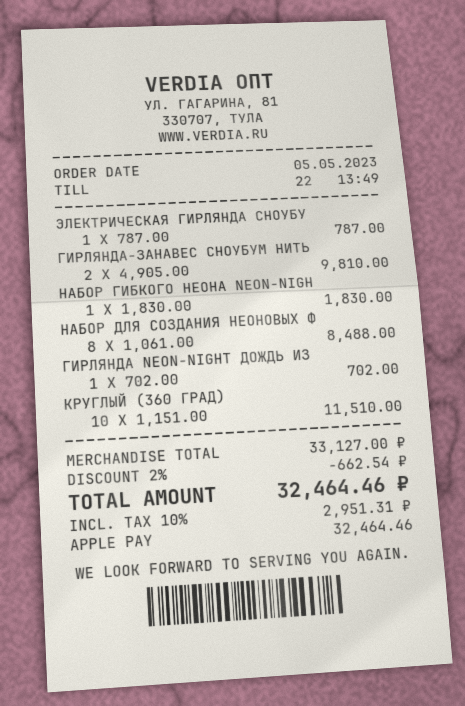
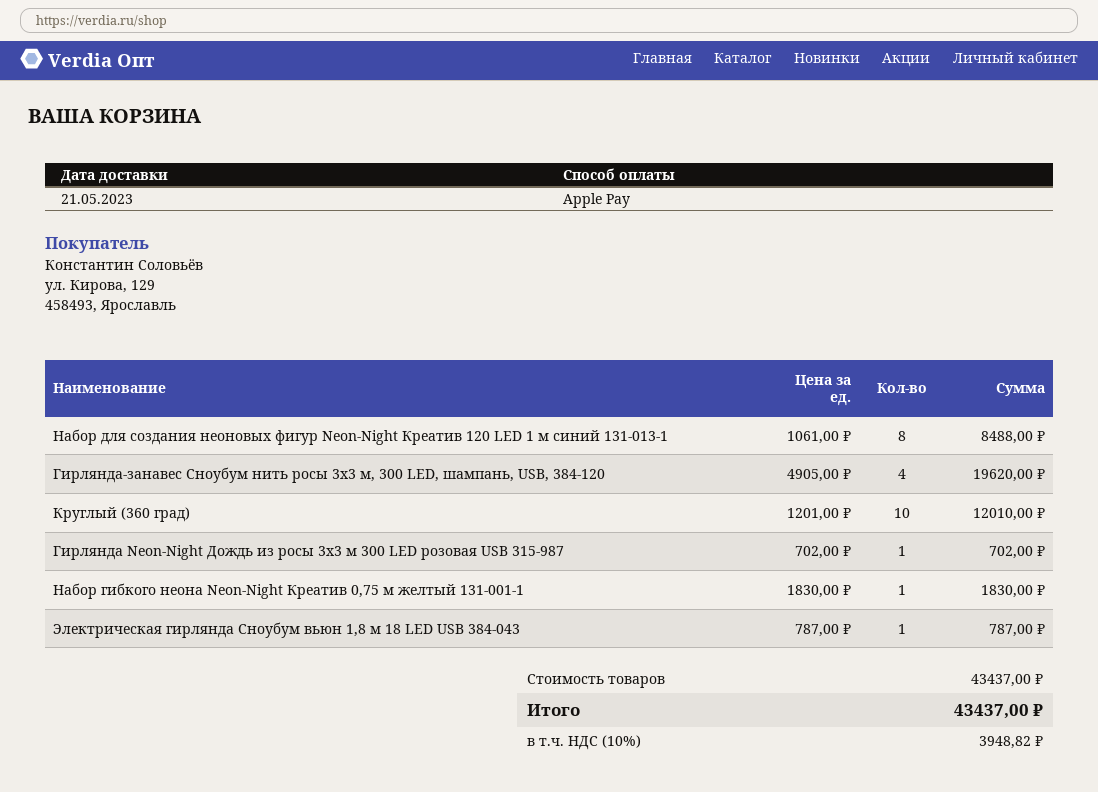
ГИРЛЯНДА-ЗАНАВЕС СНОУБУМ НИТЬ: 2 x 4905.00 = 9810.00 -> 4 x 4905.00 = 19620.00
КРУГЛЫЙ (360 ГРАД): 10 x 1151.00 = 11510.00 -> 10 x 1201.00 = 12010.00
subtotal: 33127.00 -> 43437.00
discount: 2% = 662.54 -> none
tax: 10% = 2951.31 -> 10% = 3948.82
total: 32464.46 -> 43437.00

